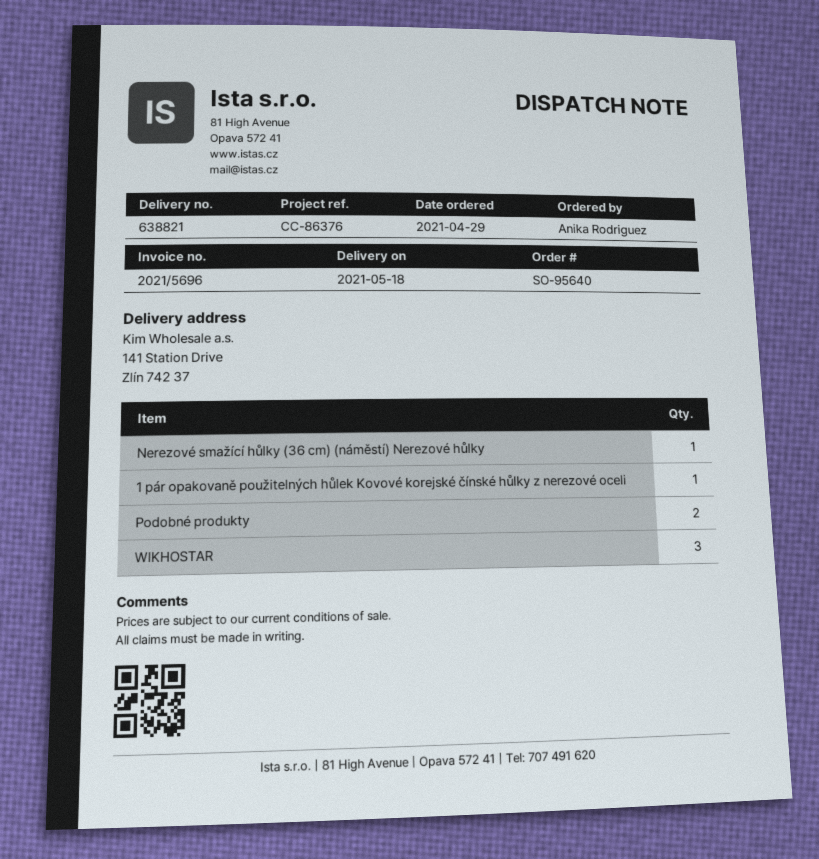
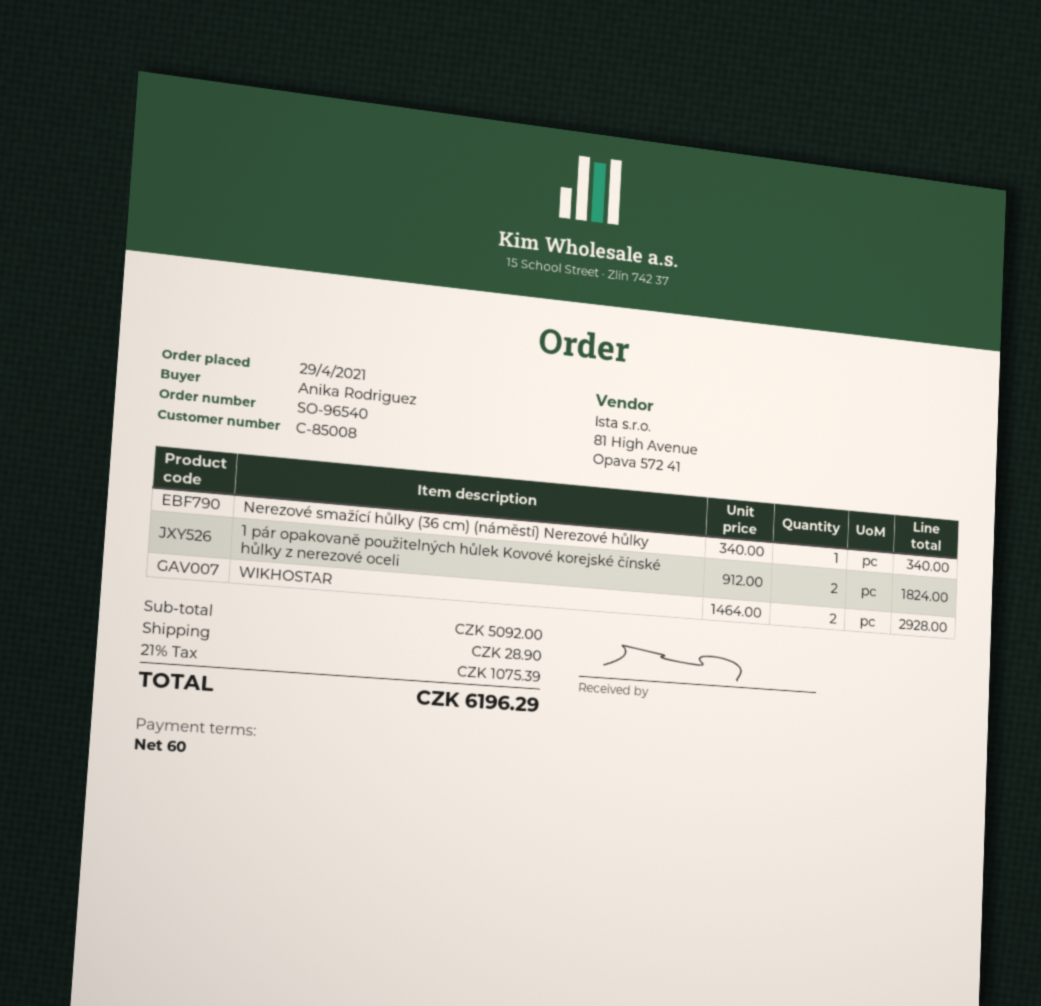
order number: SO-95640 -> SO-96540
1 pár opakovaně použitelných hůlek Kovové korejské čínské hůlky z nerezové oceli: 1 -> 2
Podobné produkty: 2 -> none
WIKHOSTAR: 3 -> 2

